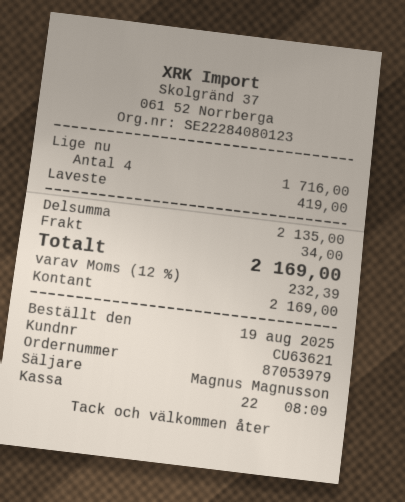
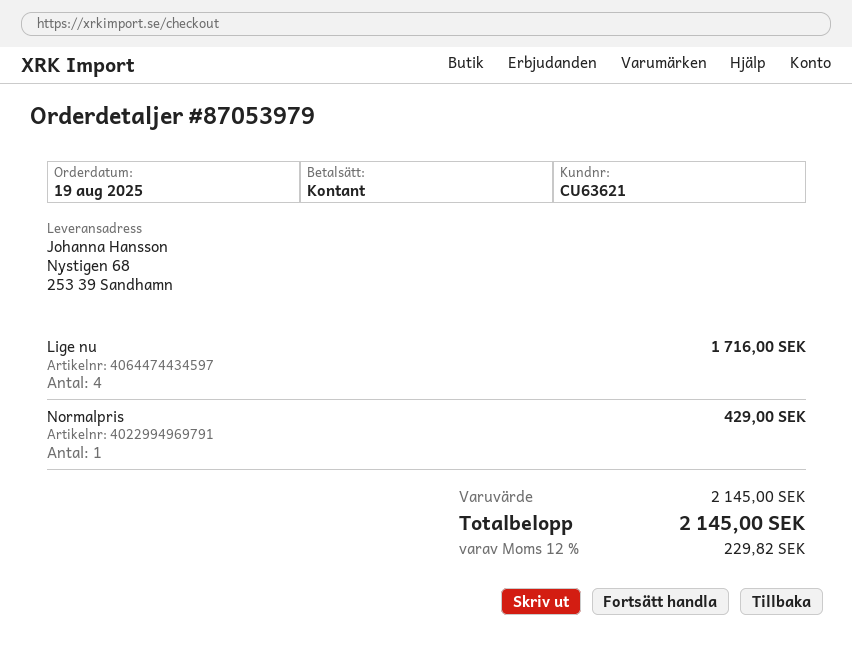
Laveste: 1 for 419.00 -> none
Normalpris: none -> 1 for 429.00
subtotal: 2135.00 -> 2145.00
shipping: 34.00 -> none
tax: 12% = 232.39 -> 12% = 229.82
total: 2169.00 -> 2145.00

